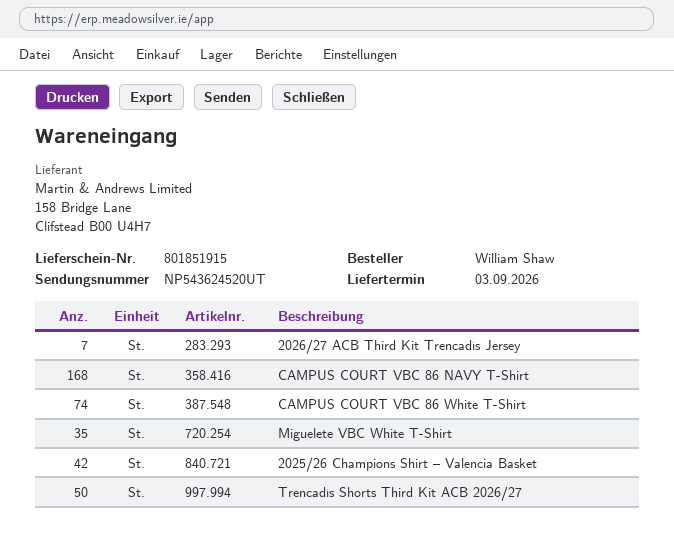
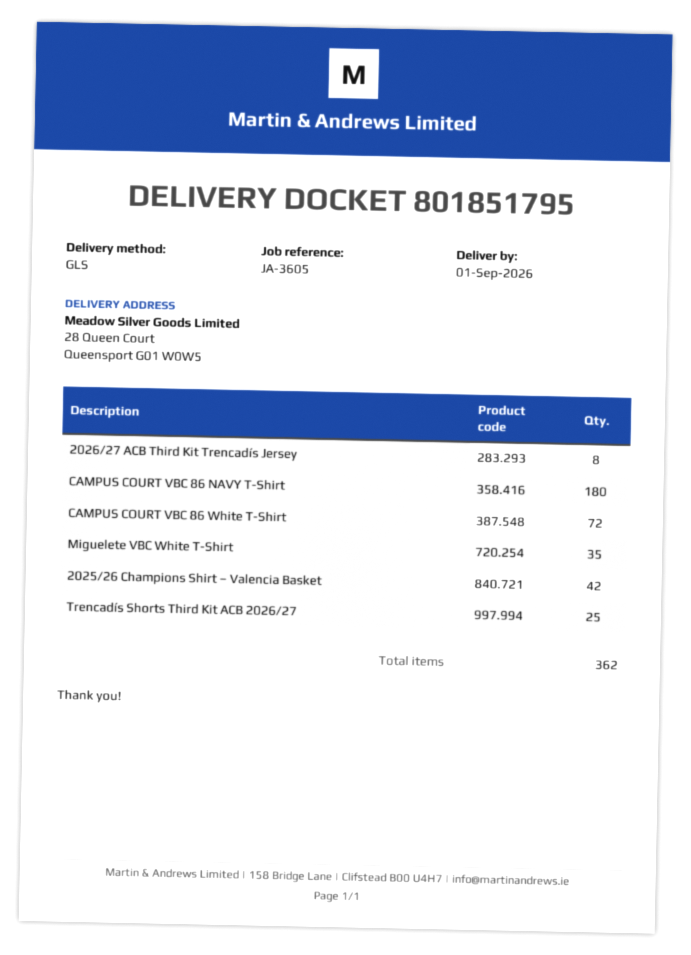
delivery note number: 801851915 -> 801851795
delivery date: 2026-09-03 -> 2026-09-01
2026/27 ACB Third Kit Trencadís Jersey: 7 -> 8
CAMPUS COURT VBC 86 NAVY T-Shirt: 168 -> 180
CAMPUS COURT VBC 86 White T-Shirt: 74 -> 72
Trencadís Shorts Third Kit ACB 2026/27: 50 -> 25

